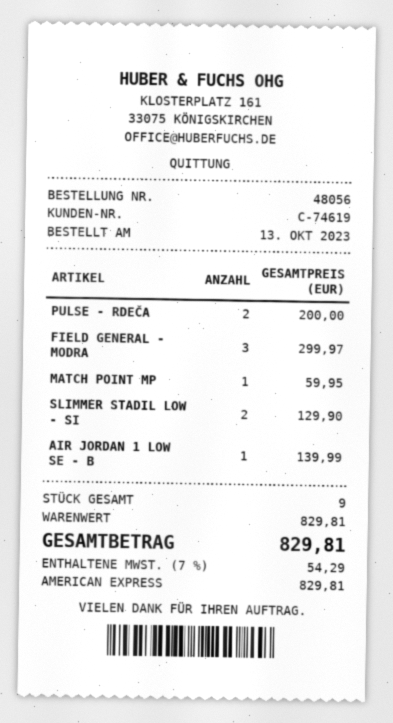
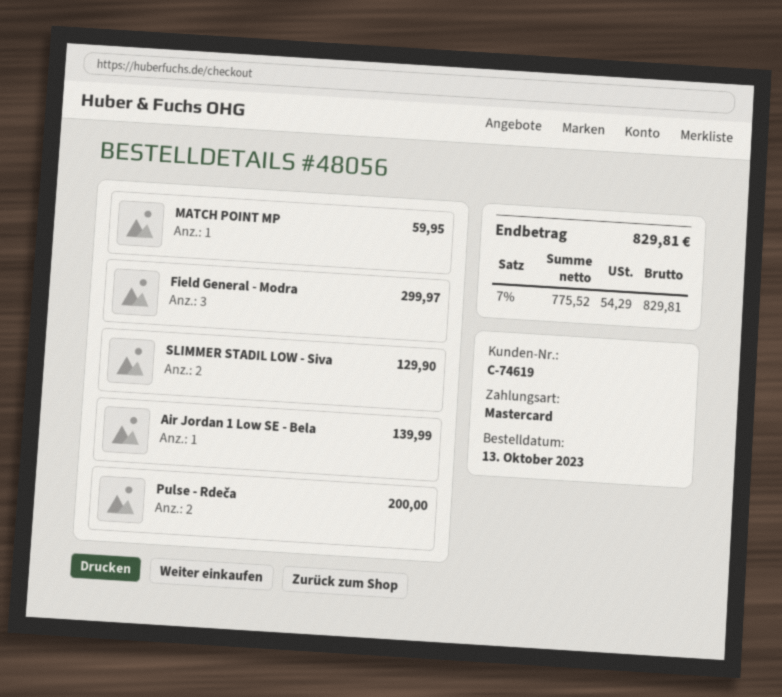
payment method: American Express -> Mastercard

